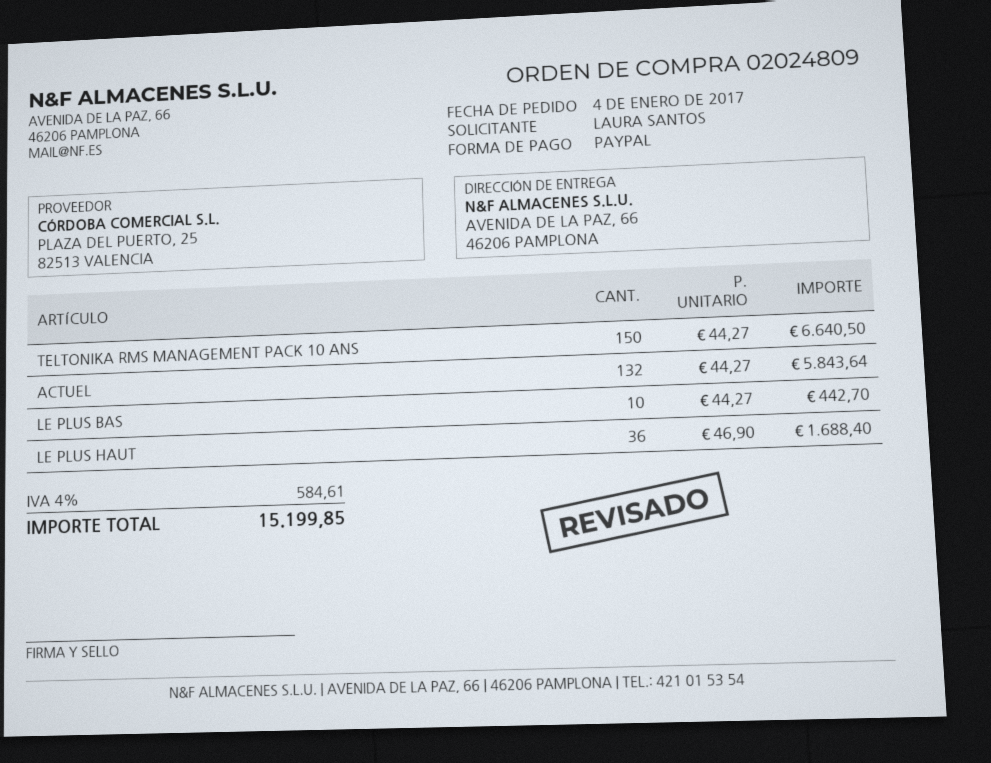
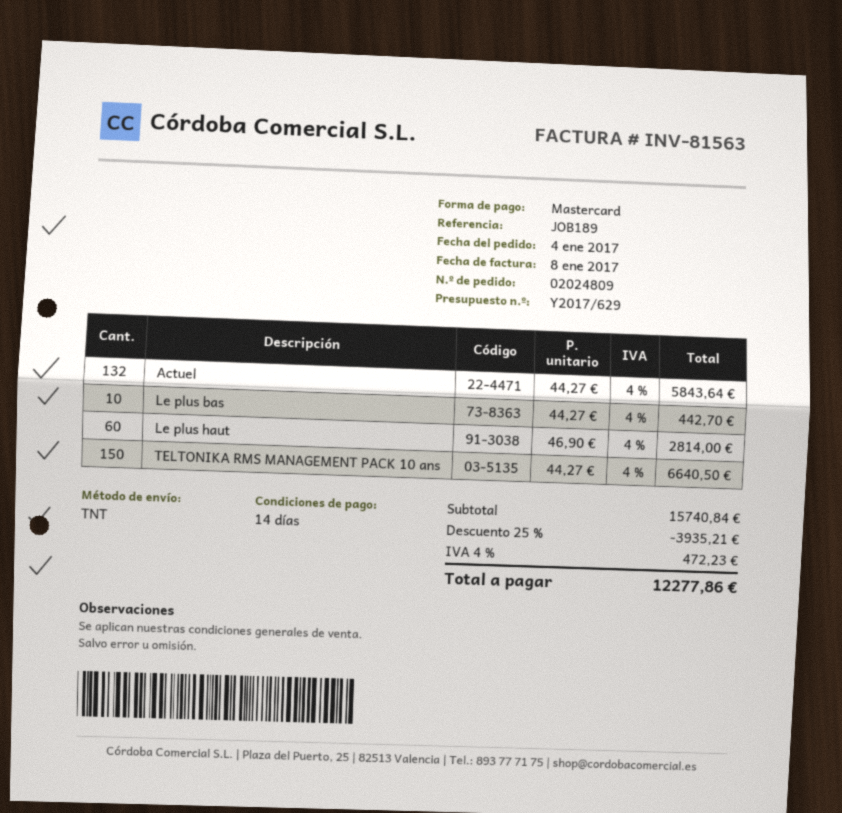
payment method: PayPal -> Mastercard
LE PLUS HAUT: 36 x 46.90 = 1688.40 -> 60 x 46.90 = 2814.00
discount: none -> 25% = 3935.21
tax: 4% = 584.61 -> 4% = 472.23
total: 15199.85 -> 12277.86

